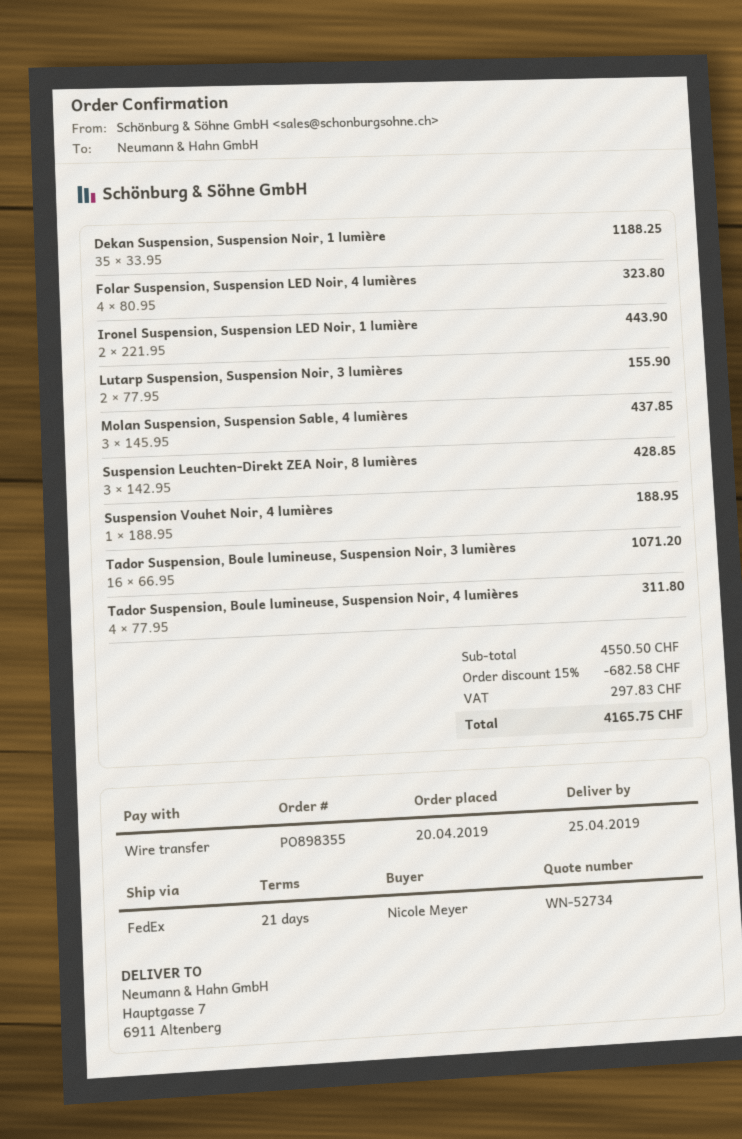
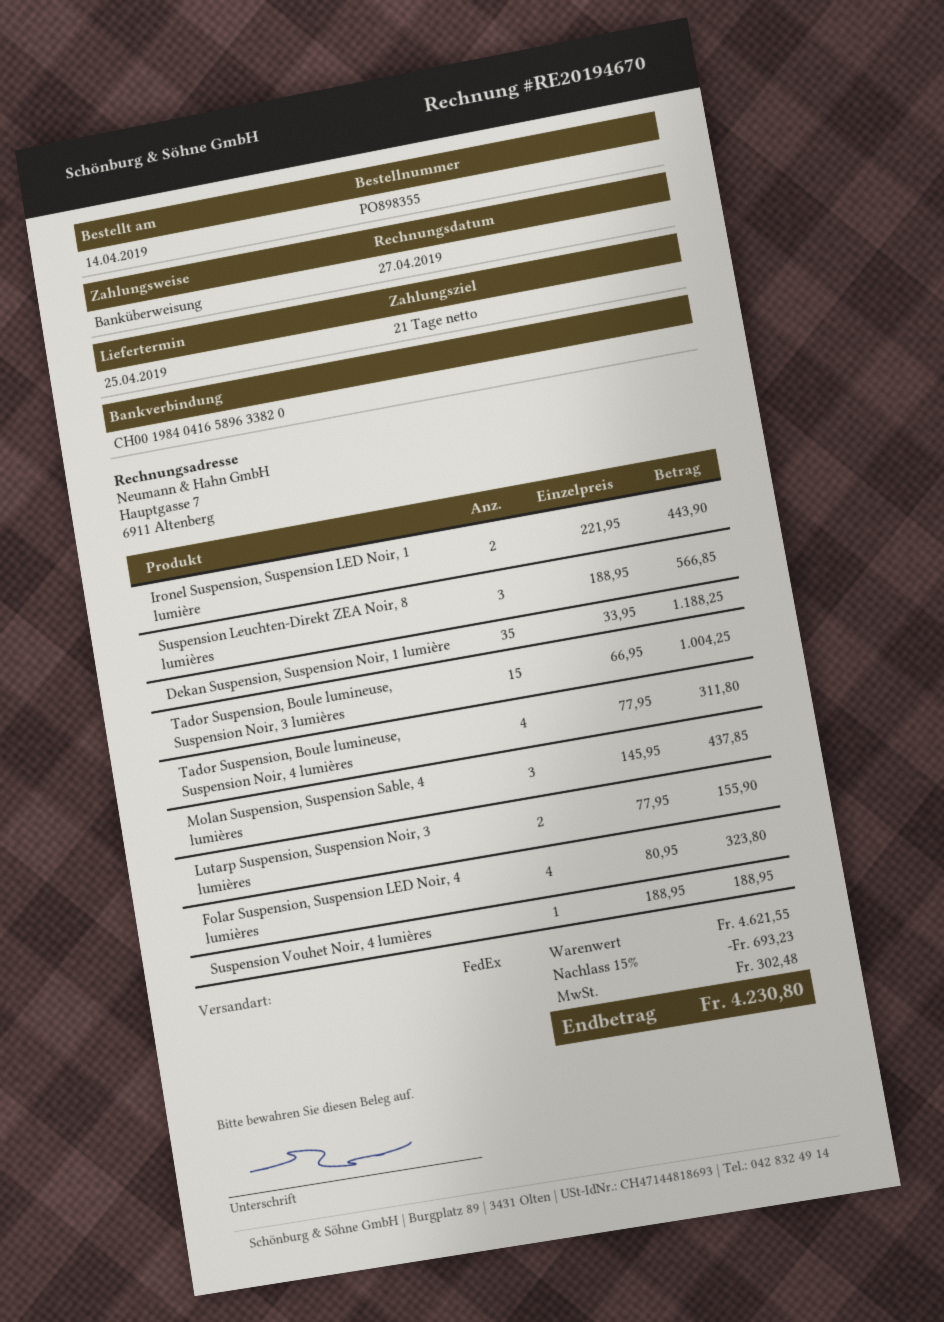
order date: 2019-04-20 -> 2019-04-14
Suspension Leuchten-Direkt ZEA Noir, 8 lumières: 3 x 142.95 = 428.85 -> 3 x 188.95 = 566.85
Tador Suspension, Boule lumineuse, Suspension Noir, 3 lumières: 16 x 66.95 = 1071.20 -> 15 x 66.95 = 1004.25
subtotal: 4550.50 -> 4621.55
discount: 15% = 682.58 -> 15% = 693.23
tax: 297.83 -> 302.48
total: 4165.75 -> 4230.80

